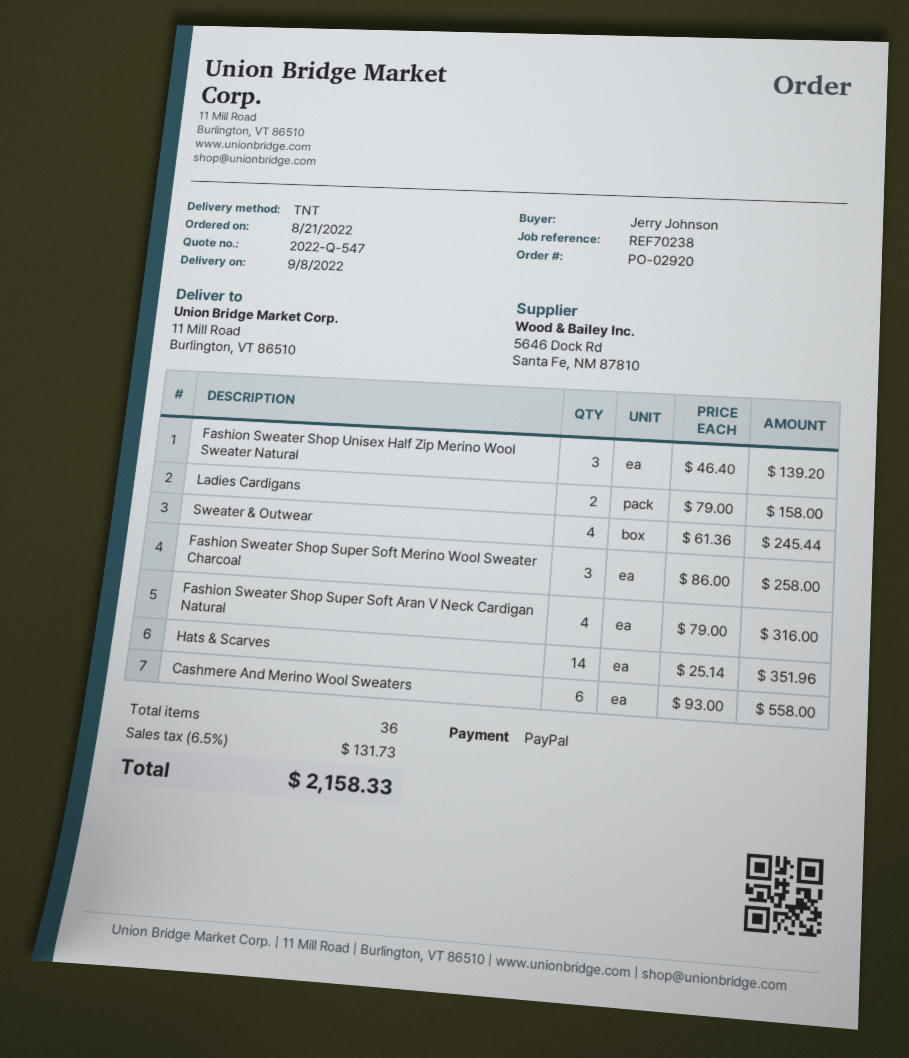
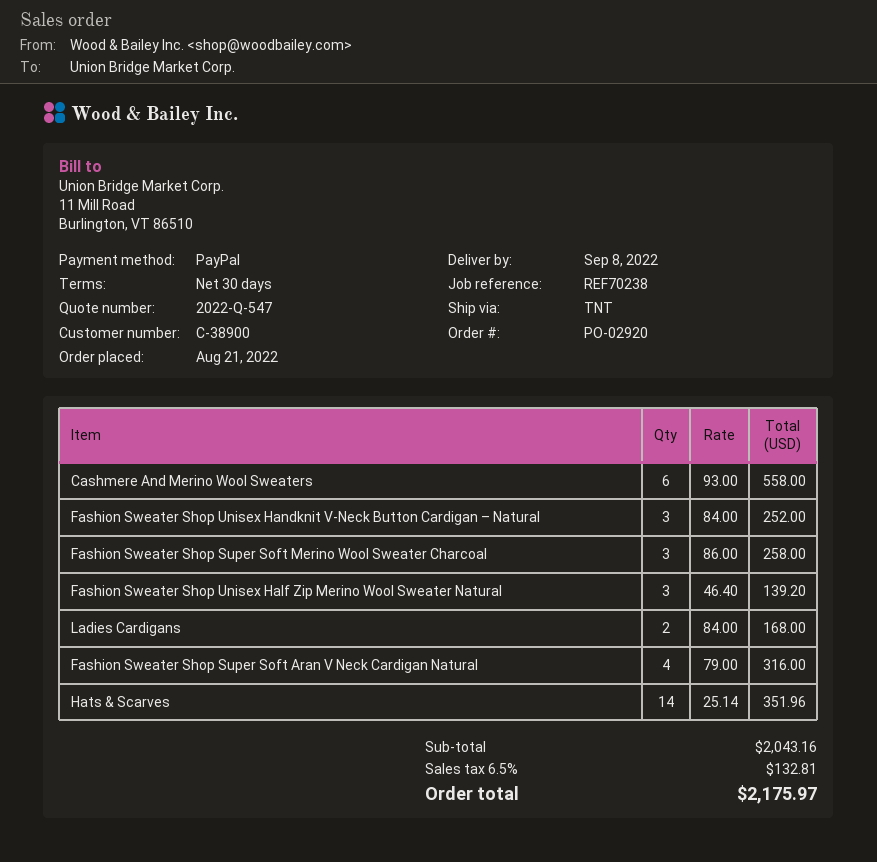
Ladies Cardigans: 2 x 79.00 = 158.00 -> 2 x 84.00 = 168.00
Sweater & Outwear: 4 x 61.36 = 245.44 -> none
Fashion Sweater Shop Unisex Handknit V-Neck Button Cardigan – Natural: none -> 3 x 84.00 = 252.00
tax: 6.5% = 131.73 -> 6.5% = 132.81
total: 2158.33 -> 2175.97

